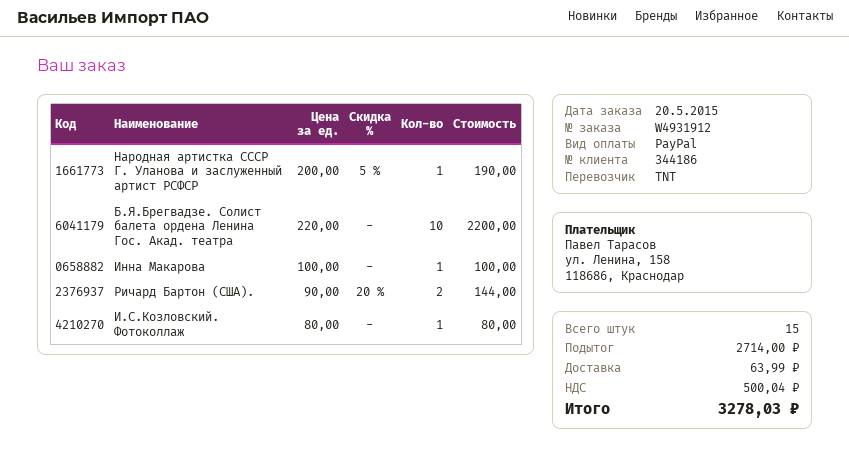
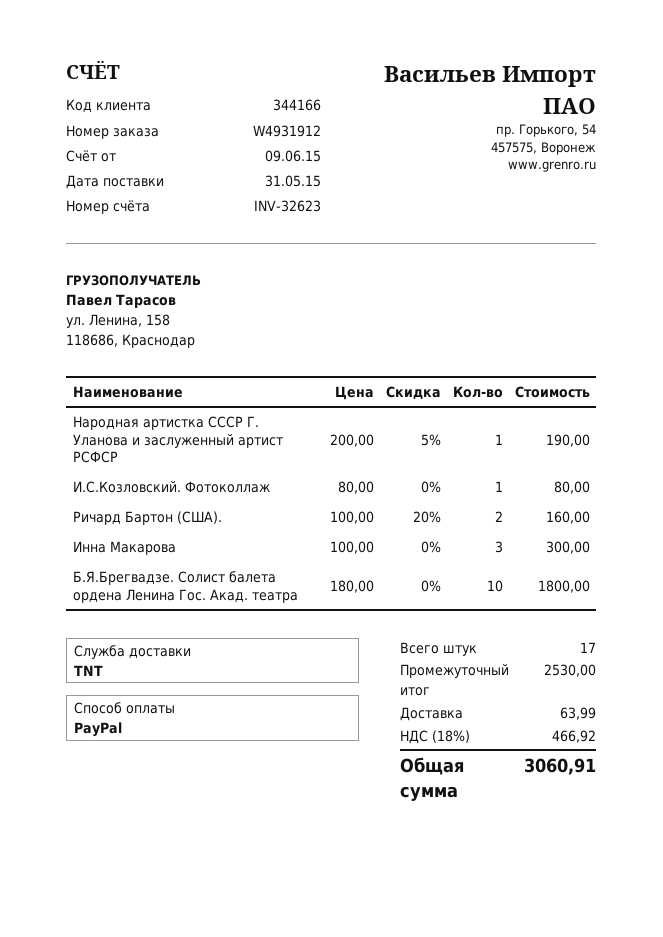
customer number: 344186 -> 344166
Б.Я.Брегвадзе. Солист балета ордена Ленина Гос. Акад. театра: 10 x 220.00 = 2200.00 -> 10 x 180.00 = 1800.00
Инна Макарова: 1 x 100.00 = 100.00 -> 3 x 100.00 = 300.00
Ричард Бартон (США).: 2 x 90.00 - 20% = 144.00 -> 2 x 100.00 - 20% = 160.00
total quantity: 15 -> 17
subtotal: 2714.00 -> 2530.00
tax: 500.04 -> 466.92
total: 3278.03 -> 3060.91

